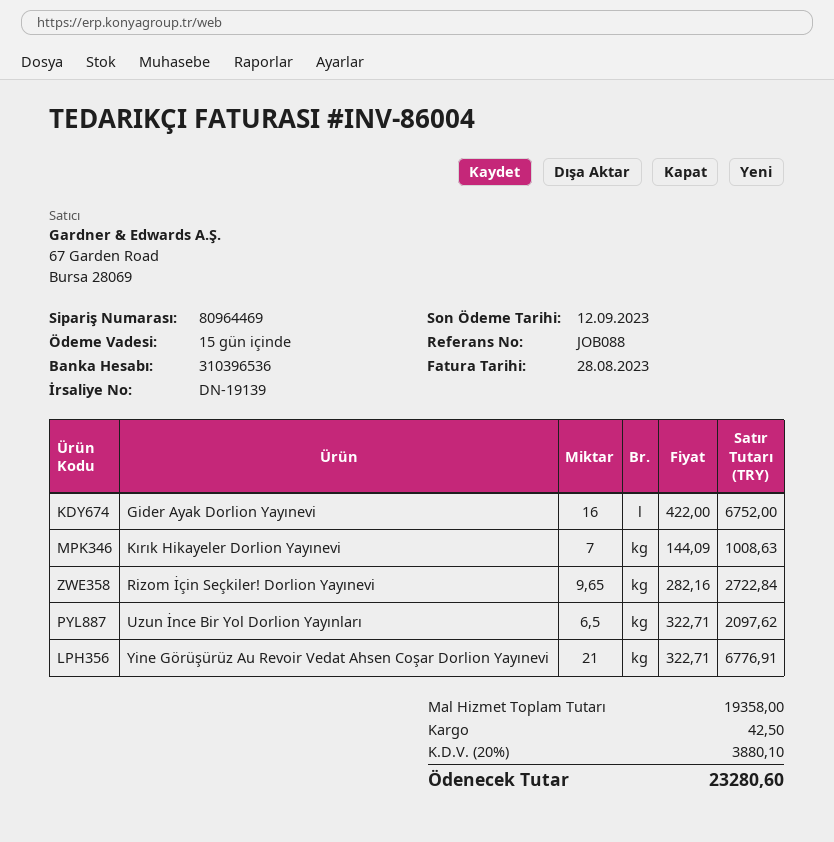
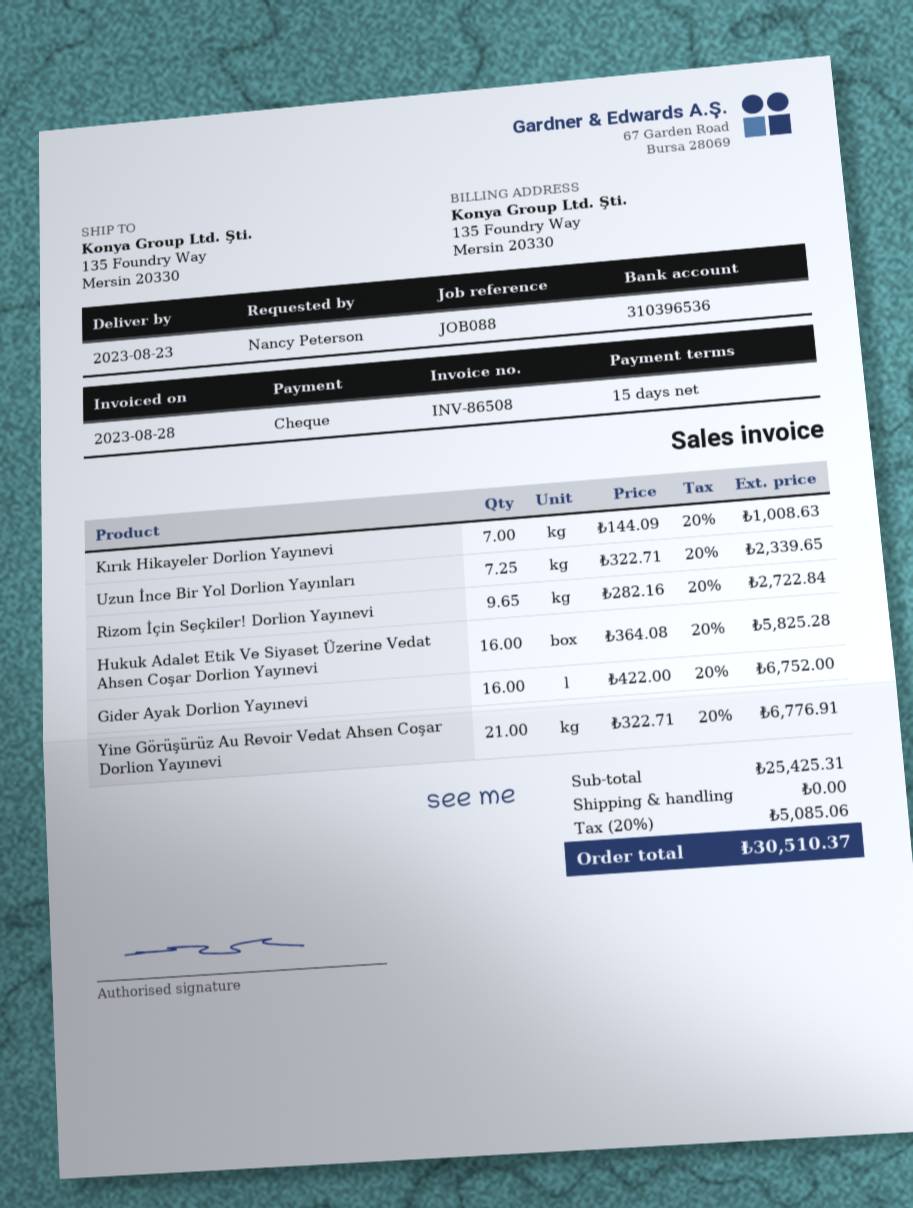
invoice number: INV-86004 -> INV-86508
Uzun İnce Bir Yol Dorlion Yayınları: 6.5 x 322.71 = 2097.62 -> 7.25 x 322.71 = 2339.65
Hukuk Adalet Etik Ve Siyaset Üzerine Vedat Ahsen Coşar Dorlion Yayınevi: none -> 16 x 364.08 = 5825.28
subtotal: 19358.00 -> 25425.31
shipping: 42.50 -> 0.00
tax: 20% = 3880.10 -> 20% = 5085.06
total: 23280.60 -> 30510.37

